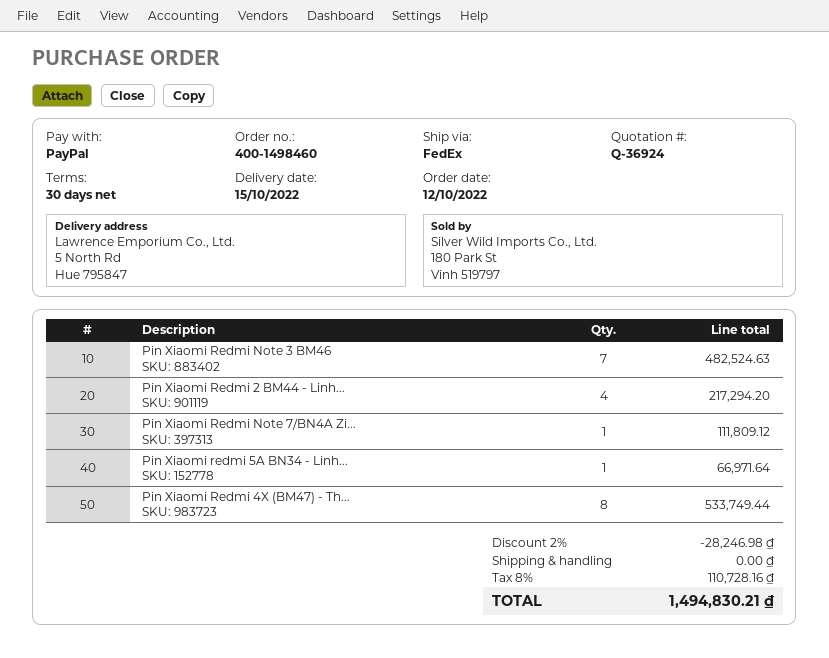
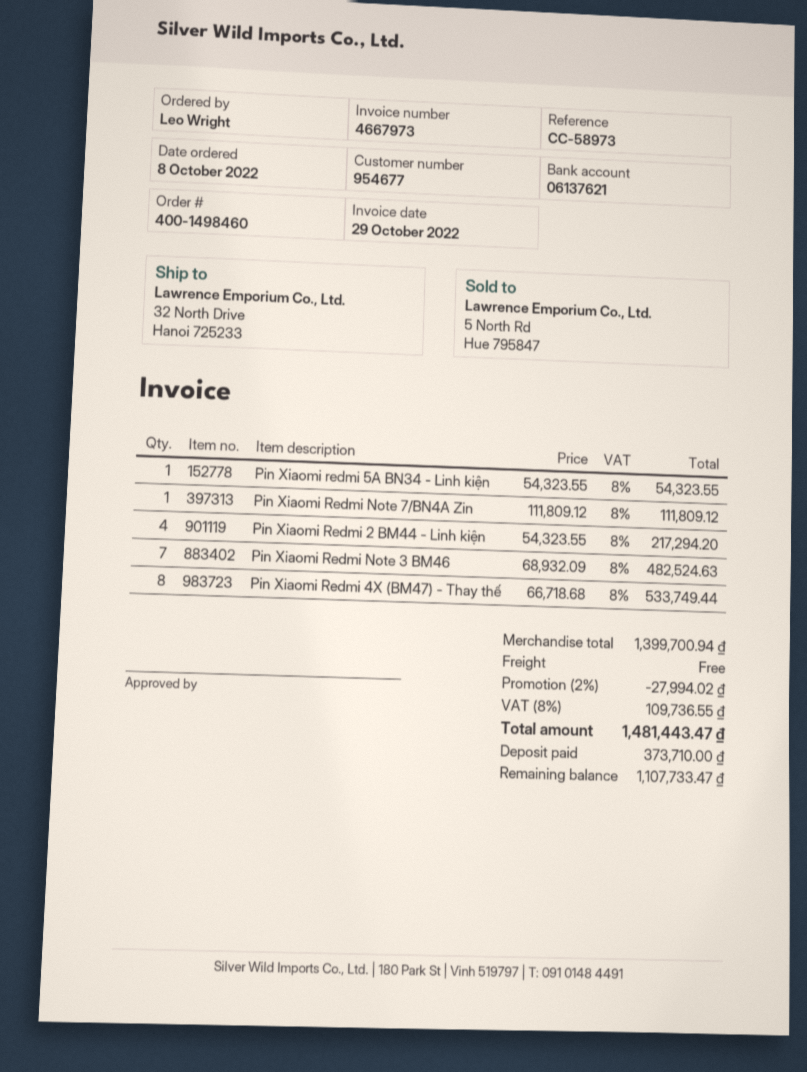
order date: 2022-10-12 -> 2022-10-08
ship to: 5 North Rd, Hue 795847 -> 32 North Drive, Hanoi 725233
Pin Xiaomi redmi 5A BN34 - Linh...: 1 for 66971.64 -> 1 for 54323.55
discount: 2% = 28246.98 -> 2% = 27994.02
tax: 8% = 110728.16 -> 8% = 109736.55
total: 1494830.21 -> 1481443.47

